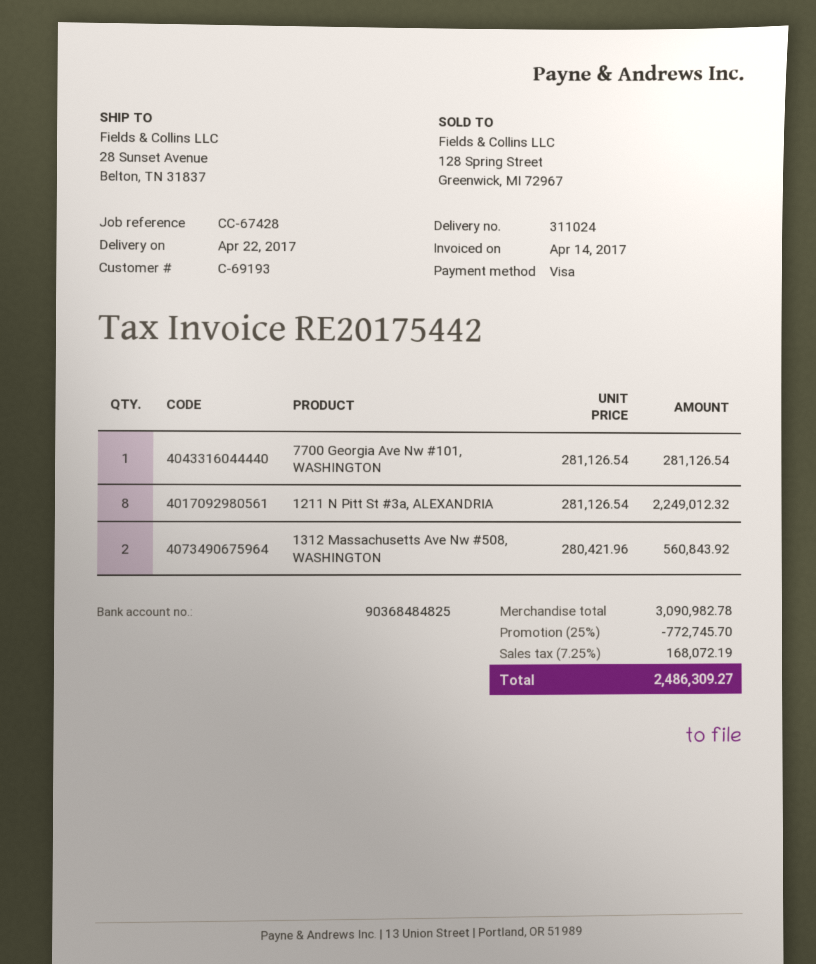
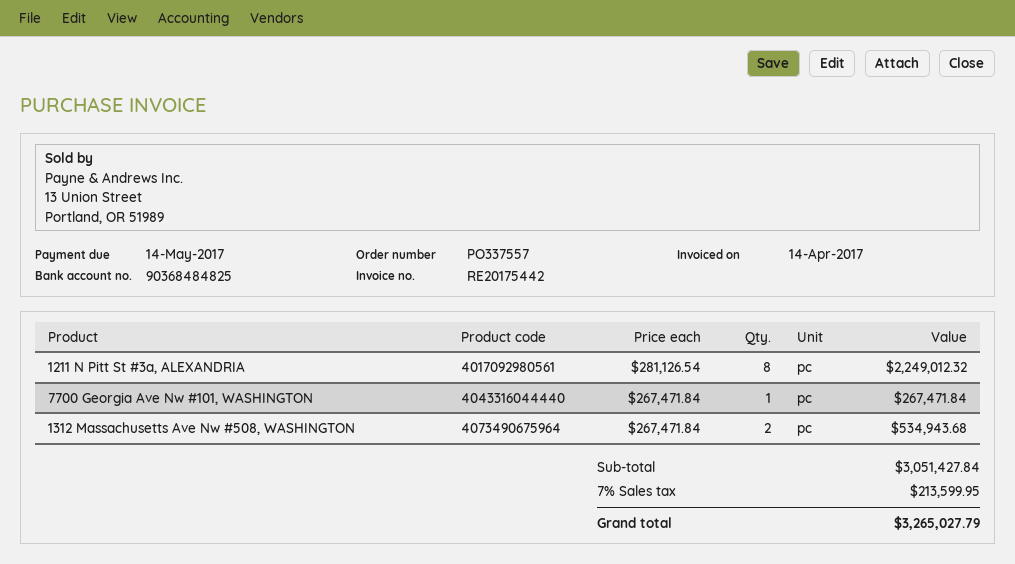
7700 Georgia Ave Nw #101, WASHINGTON: 1 x 281126.54 = 281126.54 -> 1 x 267471.84 = 267471.84
1312 Massachusetts Ave Nw #508, WASHINGTON: 2 x 280421.96 = 560843.92 -> 2 x 267471.84 = 534943.68
subtotal: 3090982.78 -> 3051427.84
discount: 25% = 772745.70 -> none
tax: 7.25% = 168072.19 -> 7% = 213599.95
total: 2486309.27 -> 3265027.79

